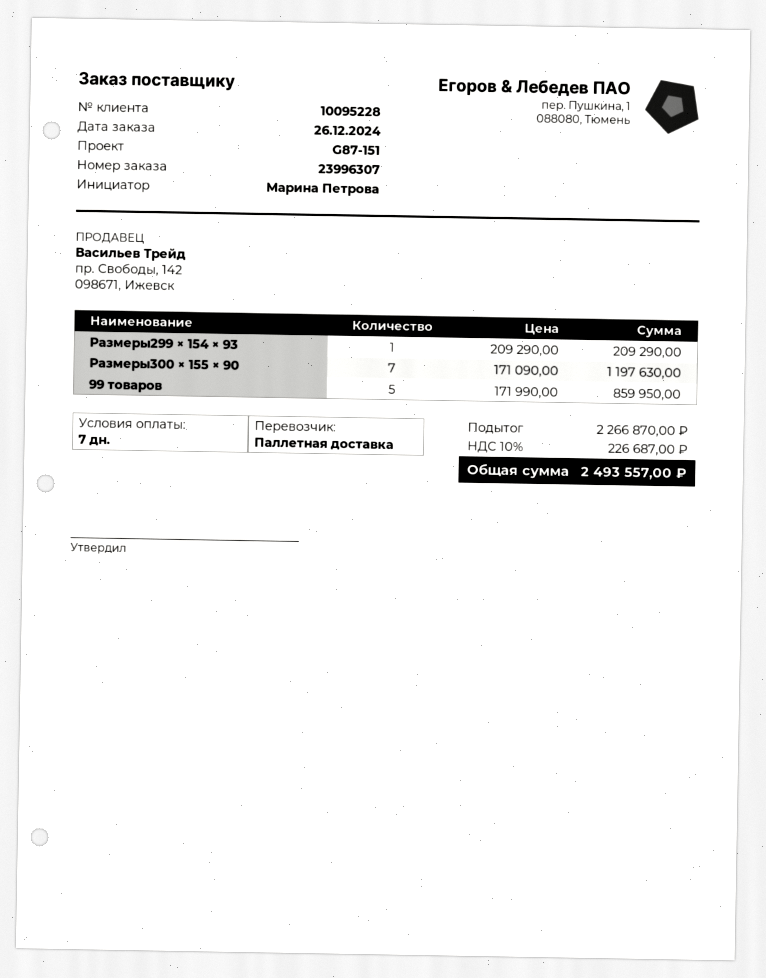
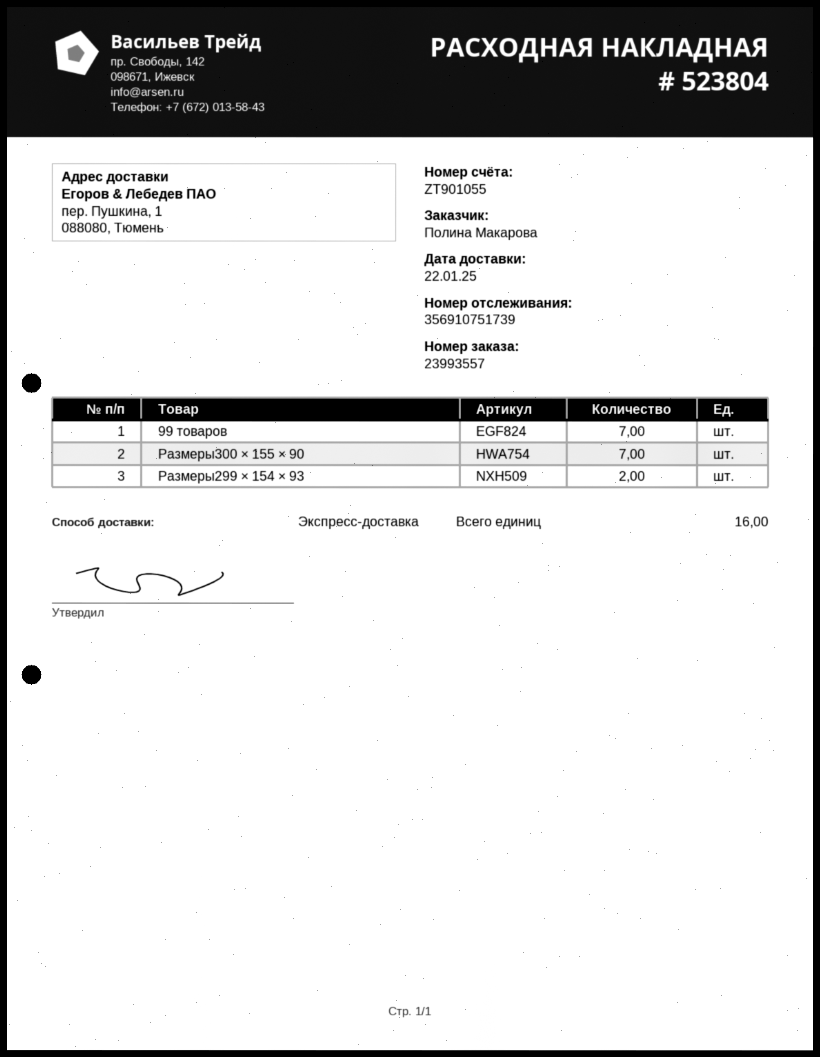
order number: 23996307 -> 23993557
ordered by: Марина Петрова -> Полина Макарова
shipping method: pallet freight -> express
Размеры299 × 154 × 93: 1 -> 2
99 товаров: 5 -> 7

